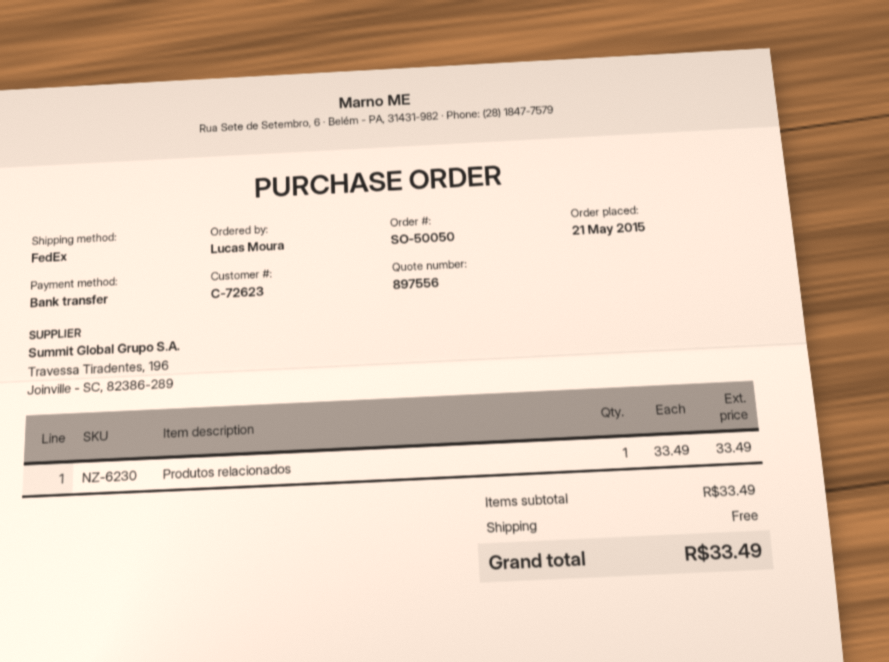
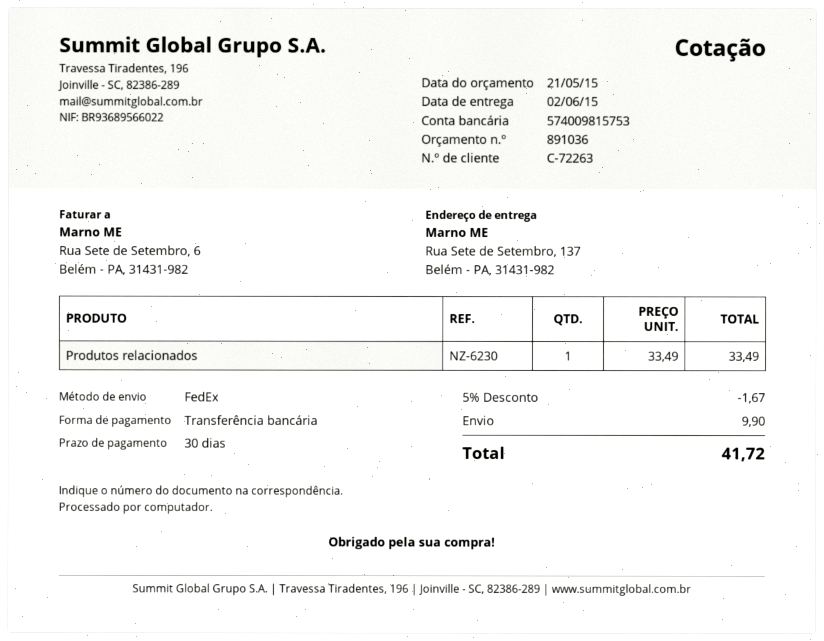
quote number: 897556 -> 891036
customer number: C-72623 -> C-72263
discount: none -> 5% = 1.67
shipping: 0.00 -> 9.90
total: 33.49 -> 41.72

